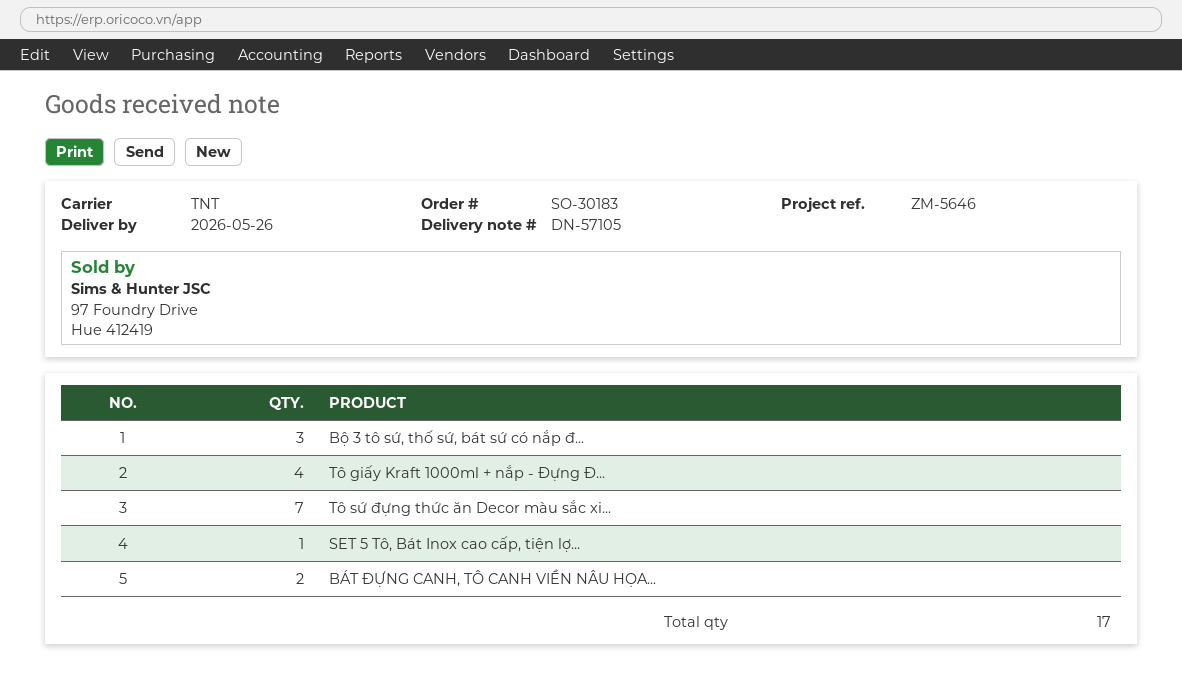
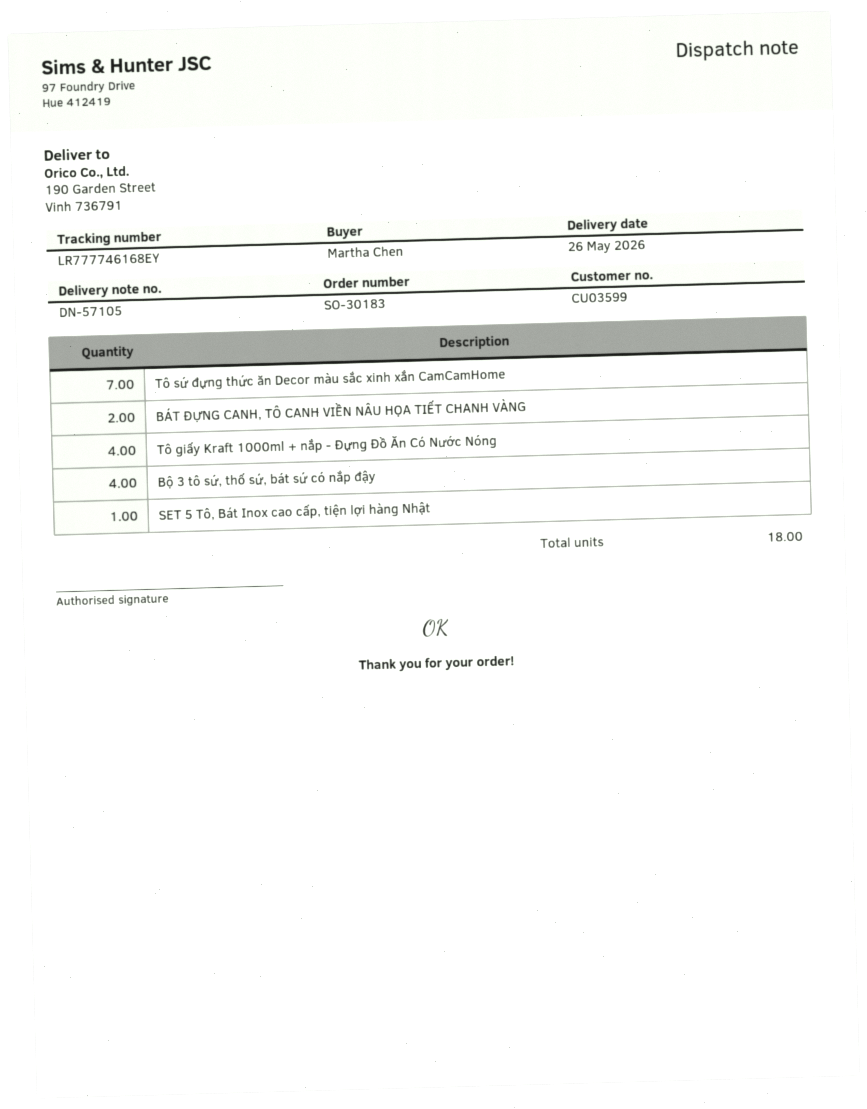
Bộ 3 tô sứ, thố sứ, bát sứ có nắp đ...: 3 -> 4
total quantity: 17 -> 18

